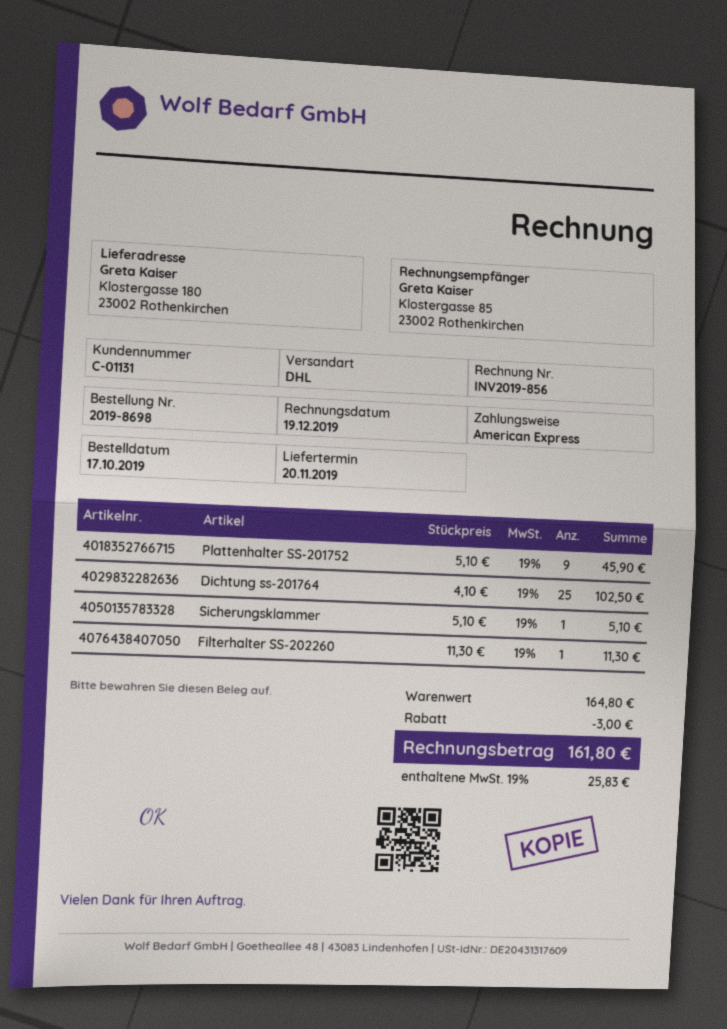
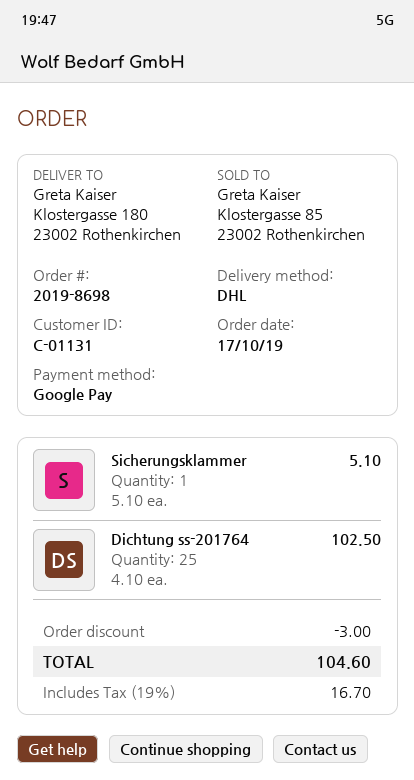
payment method: American Express -> Google Pay
Plattenhalter SS-201752: 9 x 5.10 = 45.90 -> none
Filterhalter SS-202260: 1 x 11.30 = 11.30 -> none
tax: 19% = 25.83 -> 19% = 16.70
total: 161.80 -> 104.60

